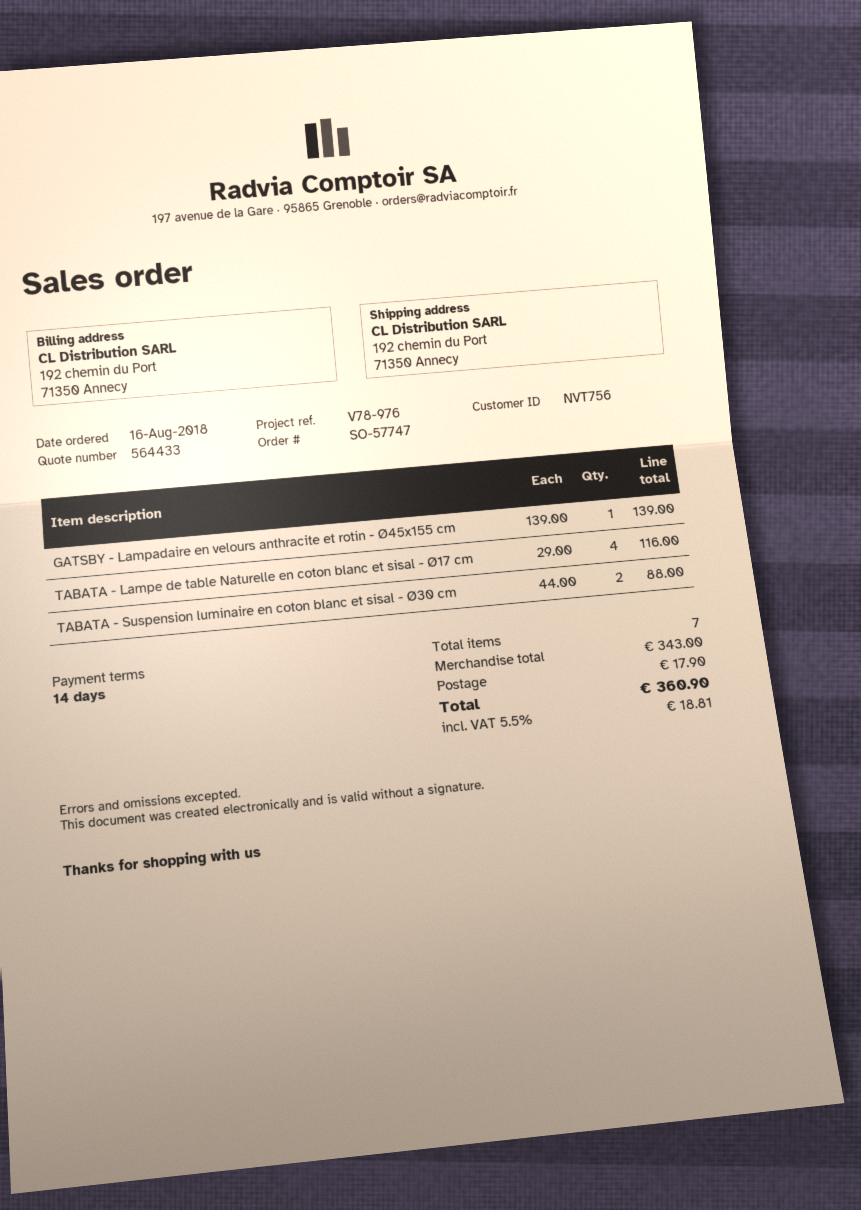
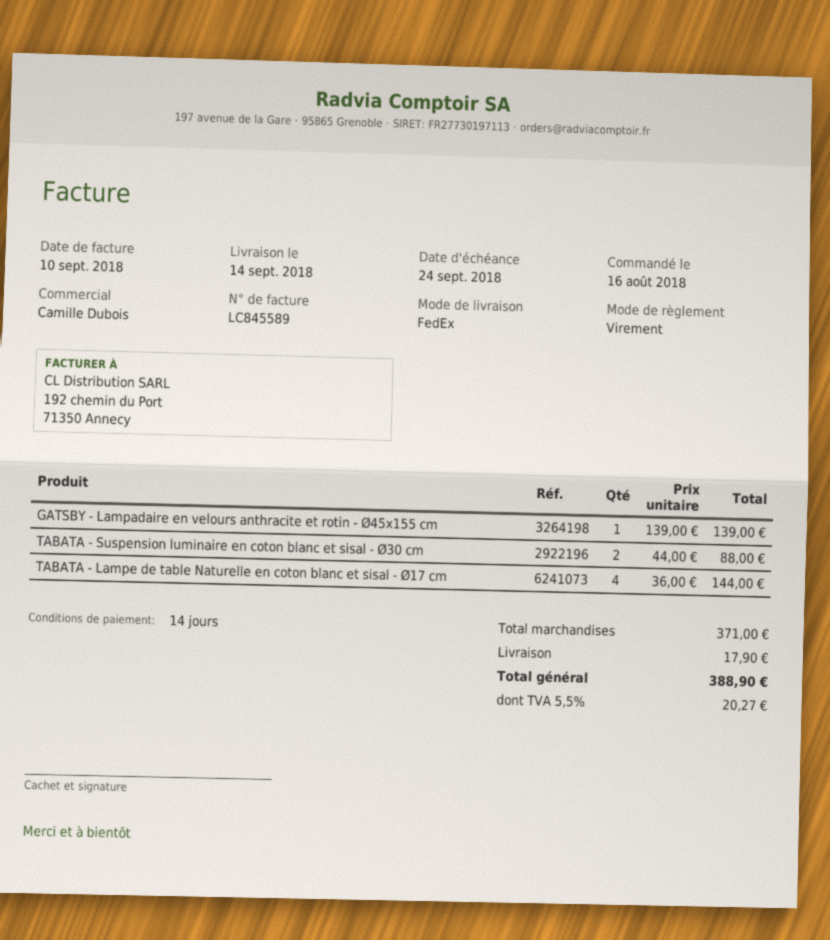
TABATA - Lampe de table Naturelle en coton blanc et sisal - Ø17 cm: 4 x 29.00 = 116.00 -> 4 x 36.00 = 144.00
subtotal: 343.00 -> 371.00
tax: 5.5% = 18.81 -> 5.5% = 20.27
total: 360.90 -> 388.90

